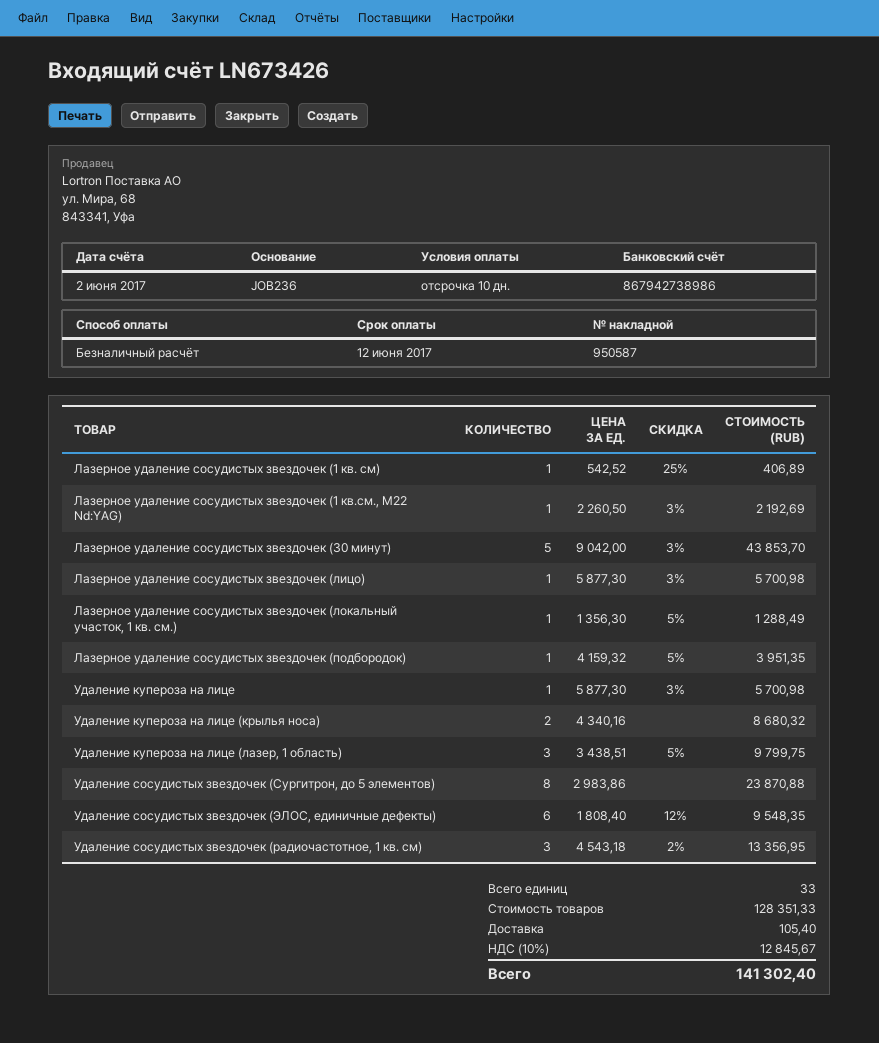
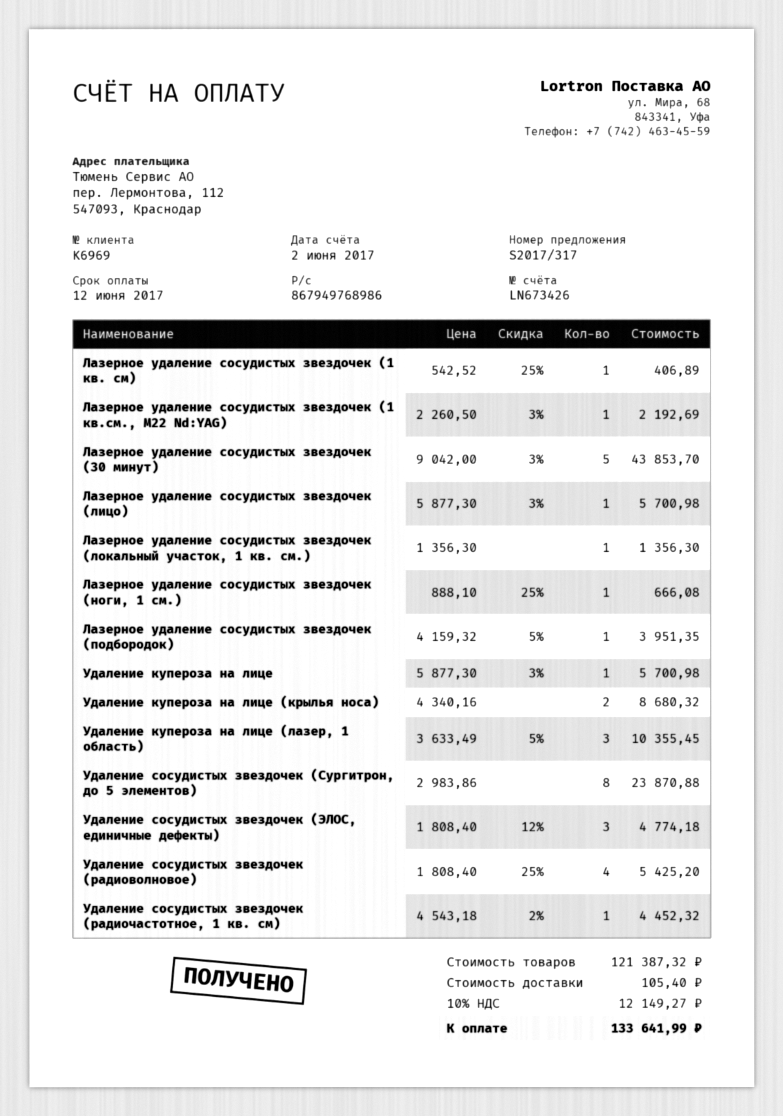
bank account: 867942738986 -> 867949768986
Лазерное удаление сосудистых звездочек (локальный участок, 1 кв. см.): 1 x 1356.30 - 5% = 1288.49 -> 1 x 1356.30 = 1356.30
Удаление купероза на лице (лазер, 1 область): 3 x 3438.51 - 5% = 9799.75 -> 3 x 3633.49 - 5% = 10355.45
Удаление сосудистых звездочек (ЭЛОС, единичные дефекты): 6 x 1808.40 - 12% = 9548.35 -> 3 x 1808.40 - 12% = 4774.18
Удаление сосудистых звездочек (радиочастотное, 1 кв. см): 3 x 4543.18 - 2% = 13356.95 -> 1 x 4543.18 - 2% = 4452.32
Лазерное удаление сосудистых звездочек (ноги, 1 см.): none -> 1 x 888.10 - 25% = 666.08
Удаление сосудистых звездочек (радиоволновое): none -> 4 x 1808.40 - 25% = 5425.20
subtotal: 128351.33 -> 121387.32
tax: 10% = 12845.67 -> 10% = 12149.27
total: 141302.40 -> 133641.99

